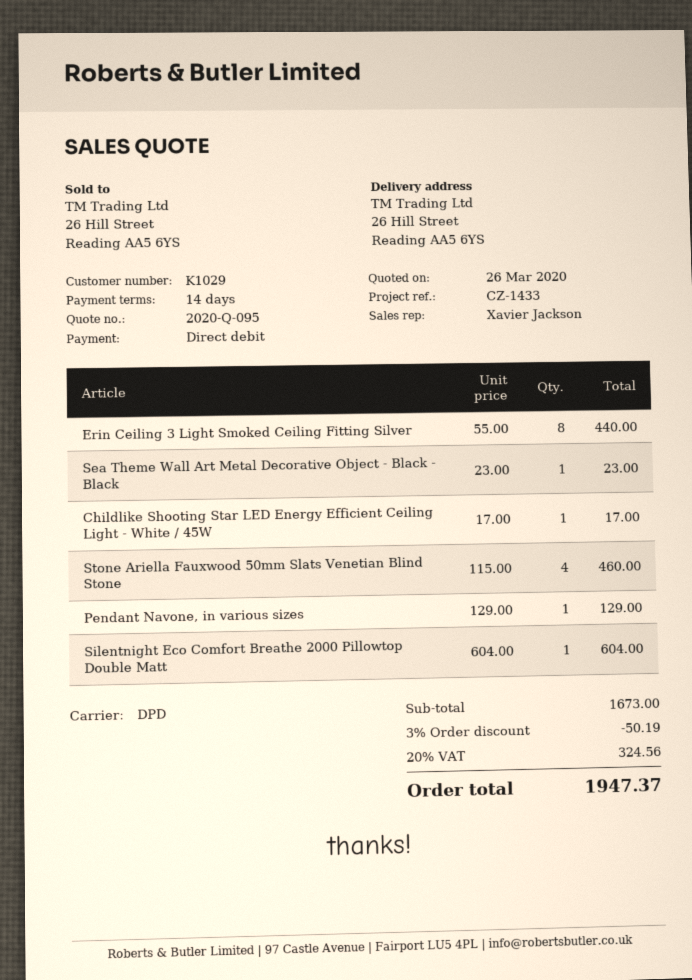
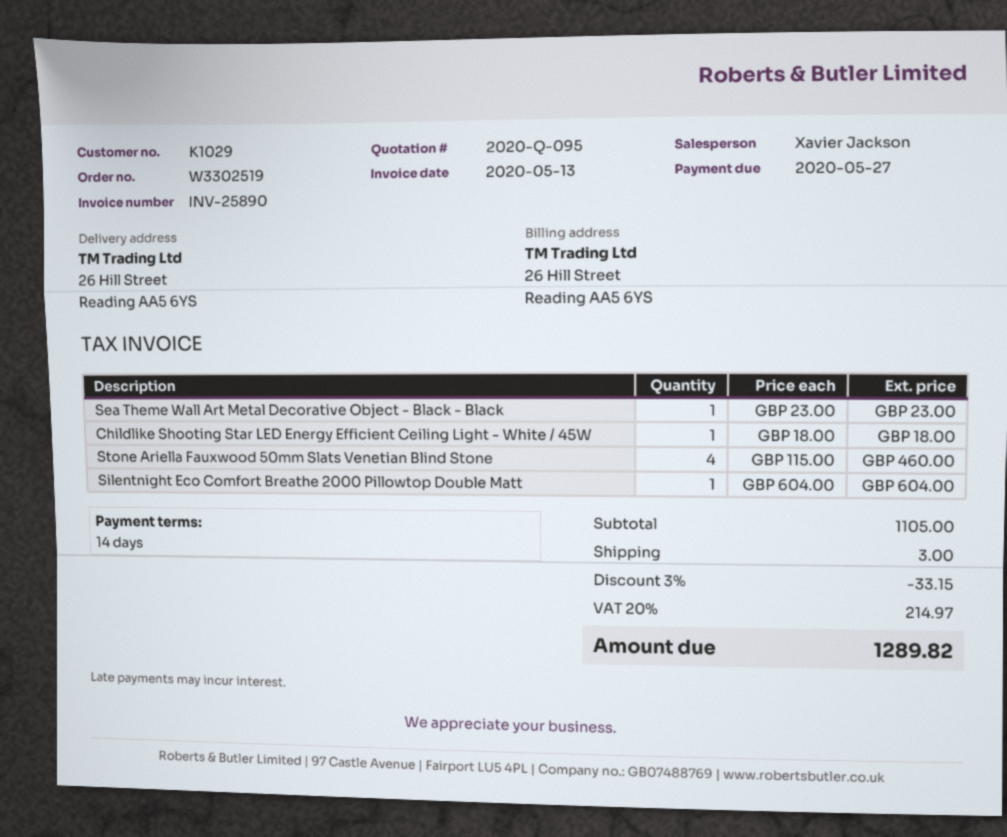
Erin Ceiling 3 Light Smoked Ceiling Fitting Silver: 8 x 55.00 = 440.00 -> none
Childlike Shooting Star LED Energy Efficient Ceiling Light - White / 45W: 1 x 17.00 = 17.00 -> 1 x 18.00 = 18.00
Pendant Navone, in various sizes: 1 x 129.00 = 129.00 -> none
subtotal: 1673.00 -> 1105.00
discount: 3% = 50.19 -> 3% = 33.15
shipping: none -> 3.00
tax: 20% = 324.56 -> 20% = 214.97
total: 1947.37 -> 1289.82

